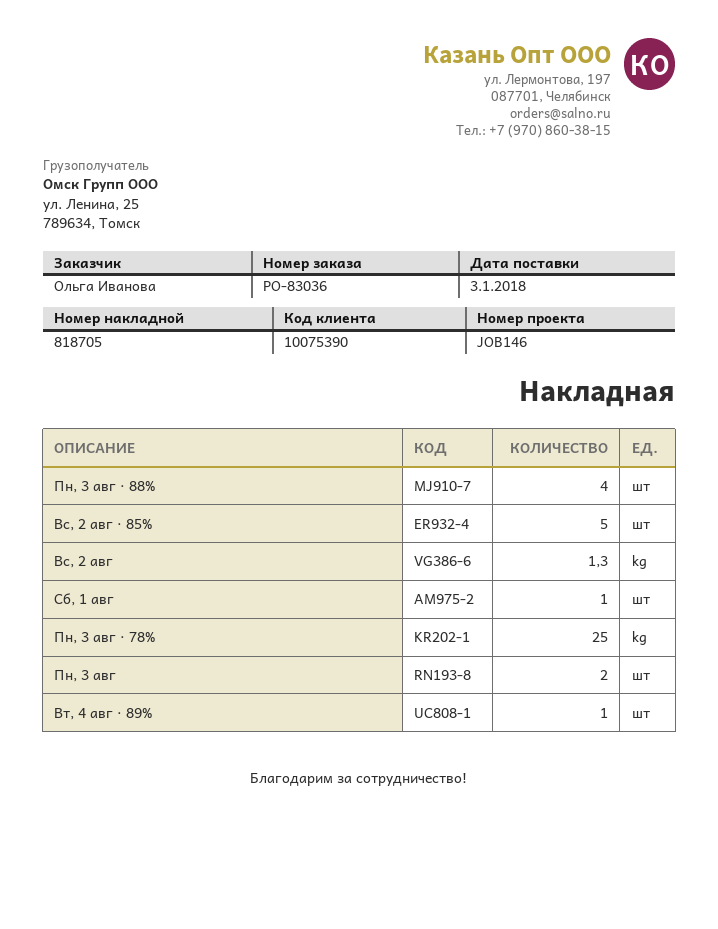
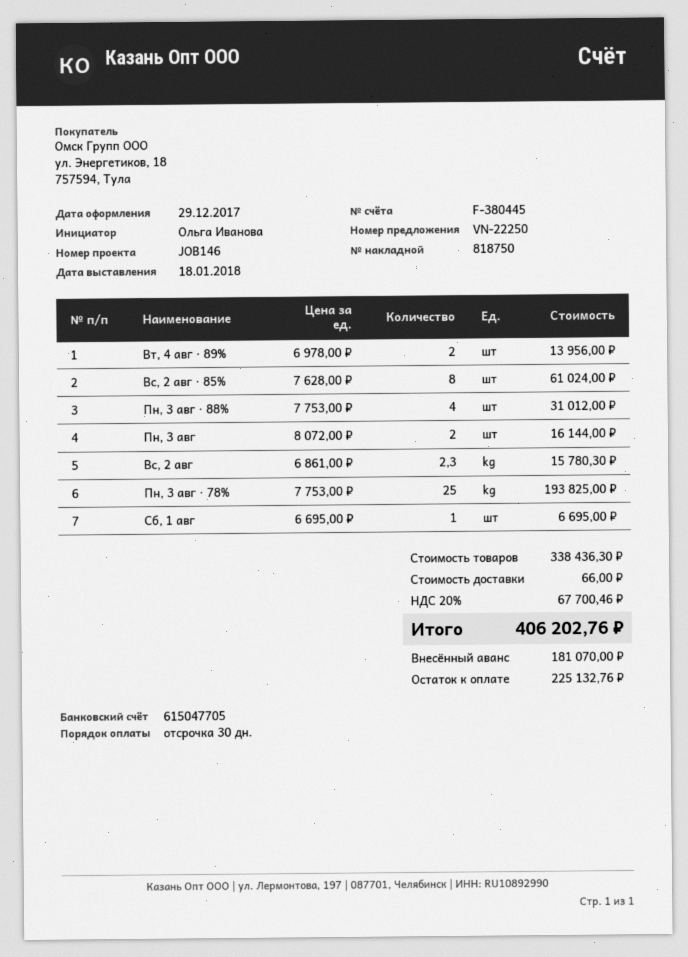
delivery note number: 818705 -> 818750
Вс, 2 авг · 85%: 5 -> 8
Вс, 2 авг: 1.3 -> 2.3
Вт, 4 авг · 89%: 1 -> 2

